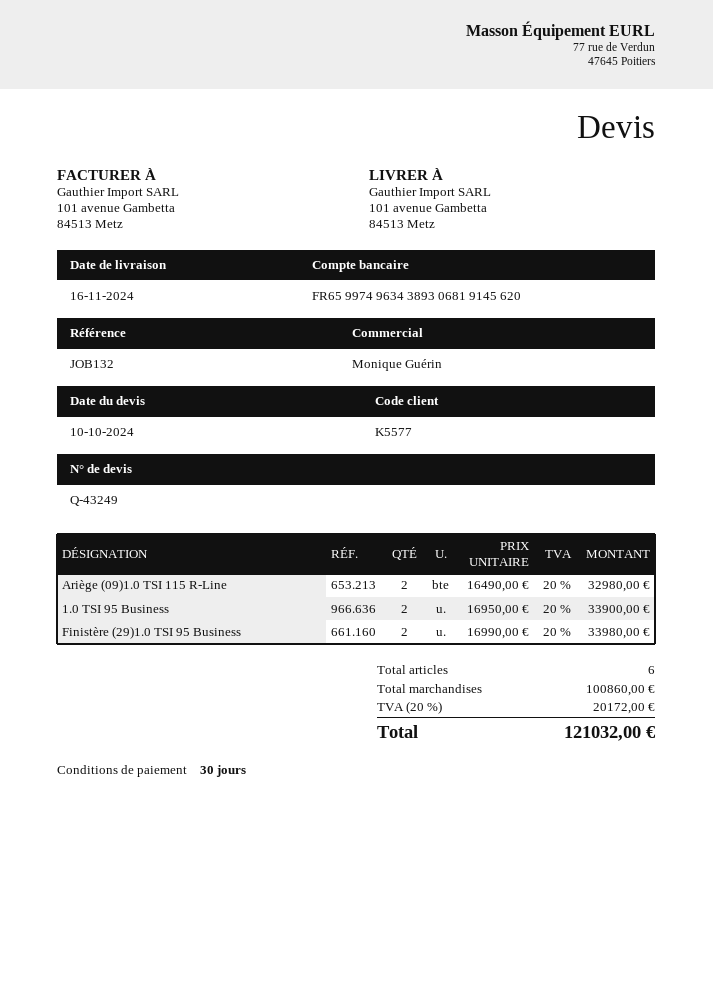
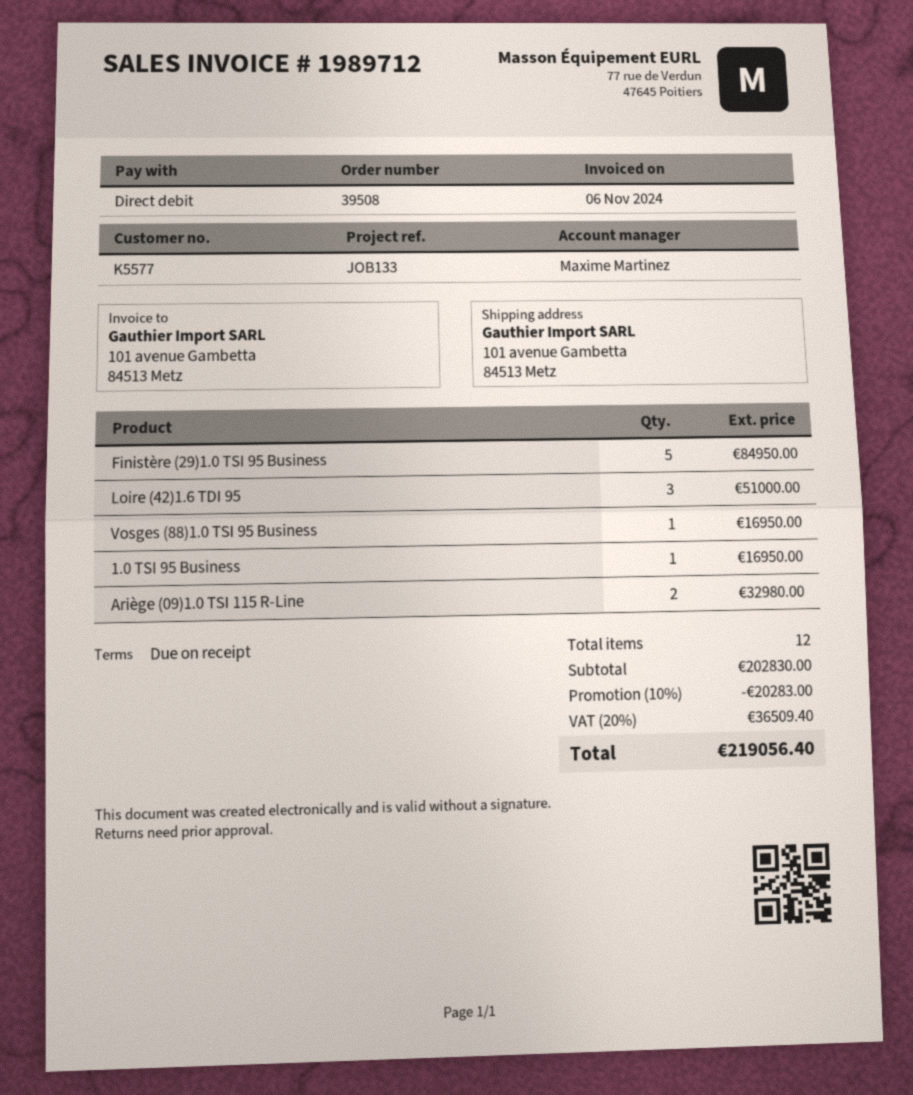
payment terms: 30 days -> on receipt
reference: JOB132 -> JOB133
sales rep: Monique Guérin -> Maxime Martinez
1.0 TSI 95 Business: 2 for 33900.00 -> 1 for 16950.00
Finistère (29)1.0 TSI 95 Business: 2 for 33980.00 -> 5 for 84950.00
Loire (42)1.6 TDI 95: none -> 3 for 51000.00
Vosges (88)1.0 TSI 95 Business: none -> 1 for 16950.00
total quantity: 6 -> 12
subtotal: 100860.00 -> 202830.00
discount: none -> 10% = 20283.00
tax: 20% = 20172.00 -> 20% = 36509.40
total: 121032.00 -> 219056.40

